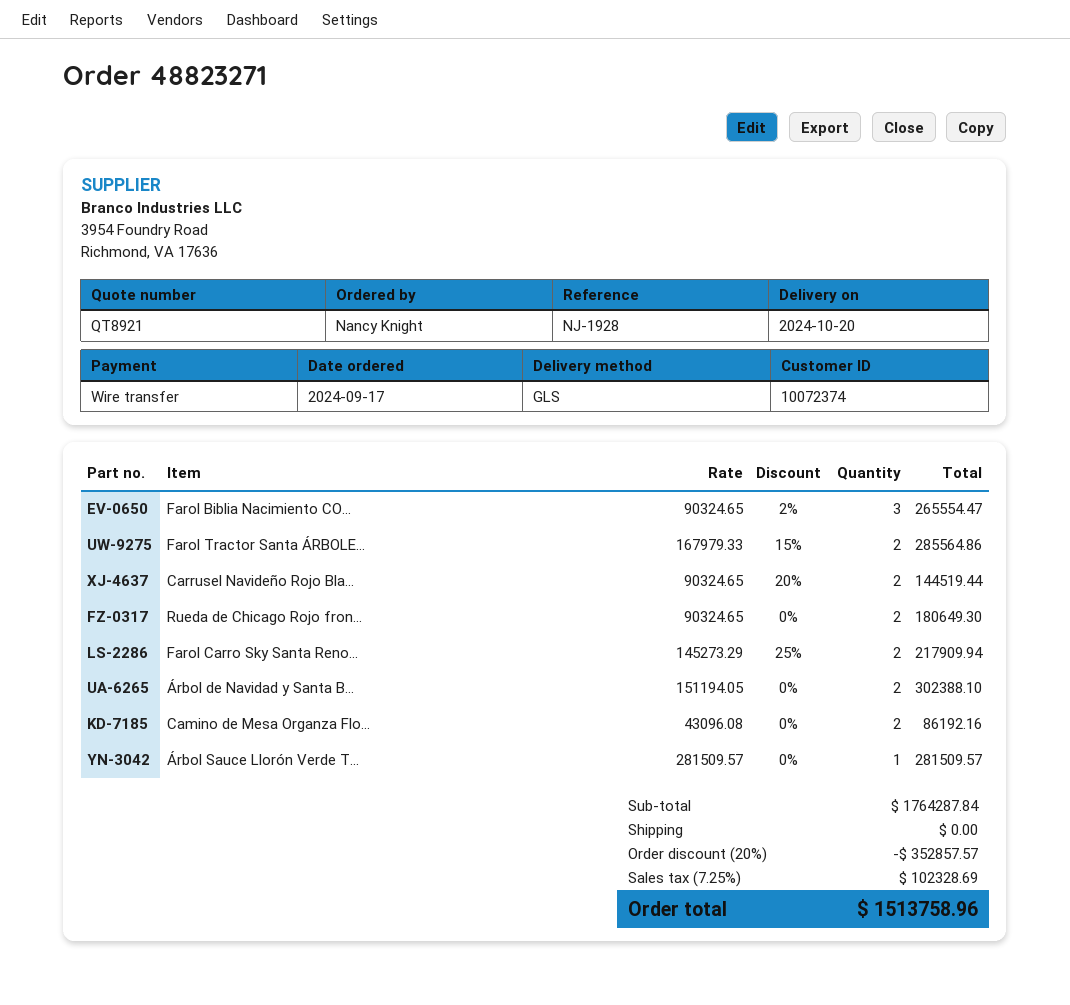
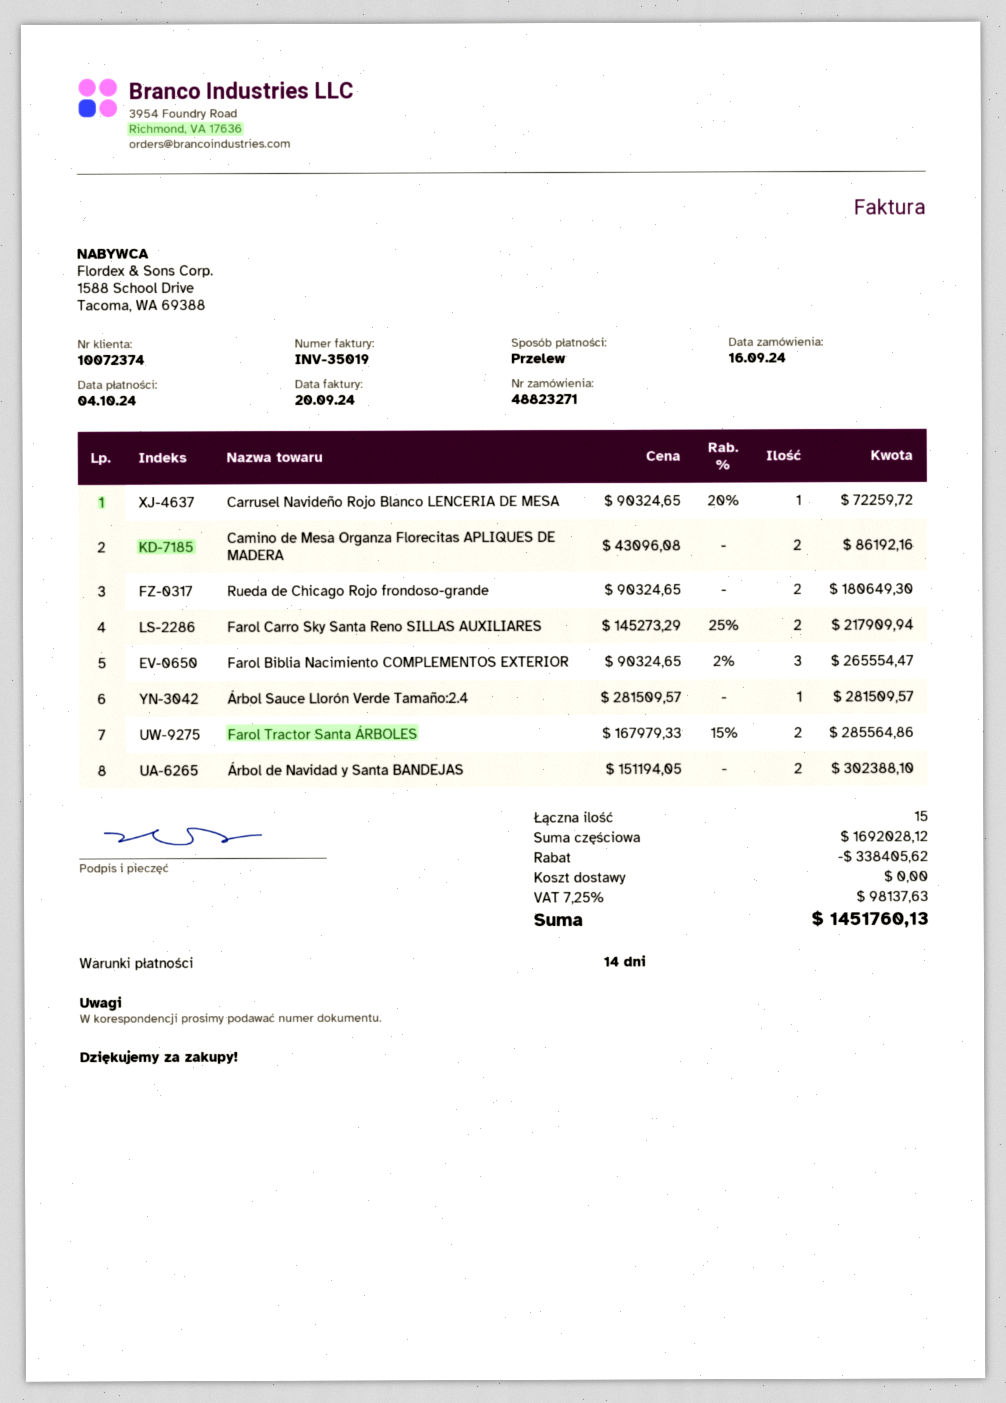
order date: 2024-09-17 -> 2024-09-16
Carrusel Navideño Rojo Bla...: 2 x 90324.65 - 20% = 144519.44 -> 1 x 90324.65 - 20% = 72259.72
subtotal: 1764287.84 -> 1692028.12
discount: 352857.57 -> 338405.62
tax: 7.25% = 102328.69 -> 7.25% = 98137.63
total: 1513758.96 -> 1451760.13

